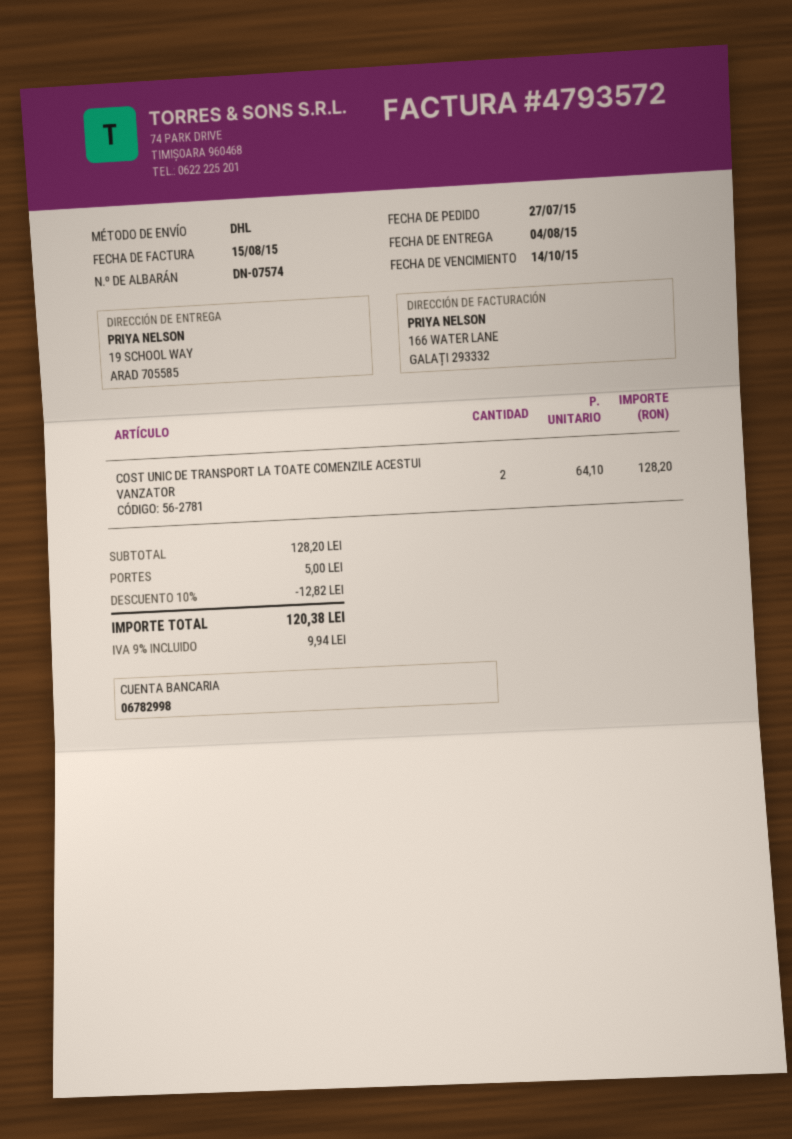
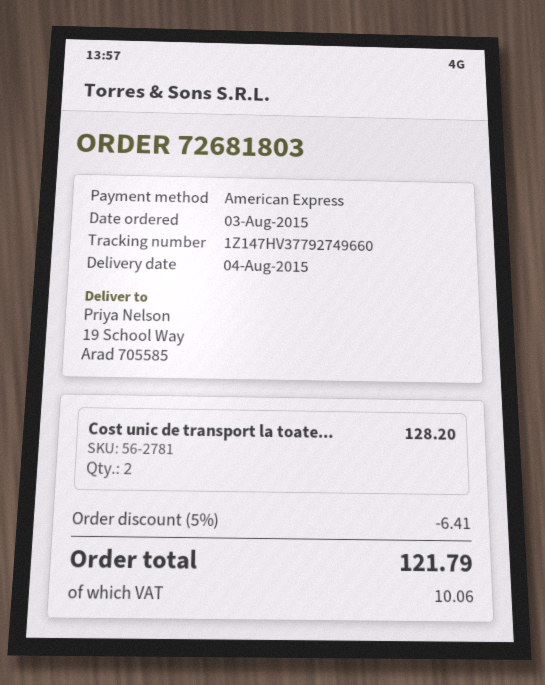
order date: 2015-07-27 -> 2015-08-03
discount: 10% = 12.82 -> 5% = 6.41
shipping: 5.00 -> none
tax: 9.94 -> 10.06
total: 120.38 -> 121.79

